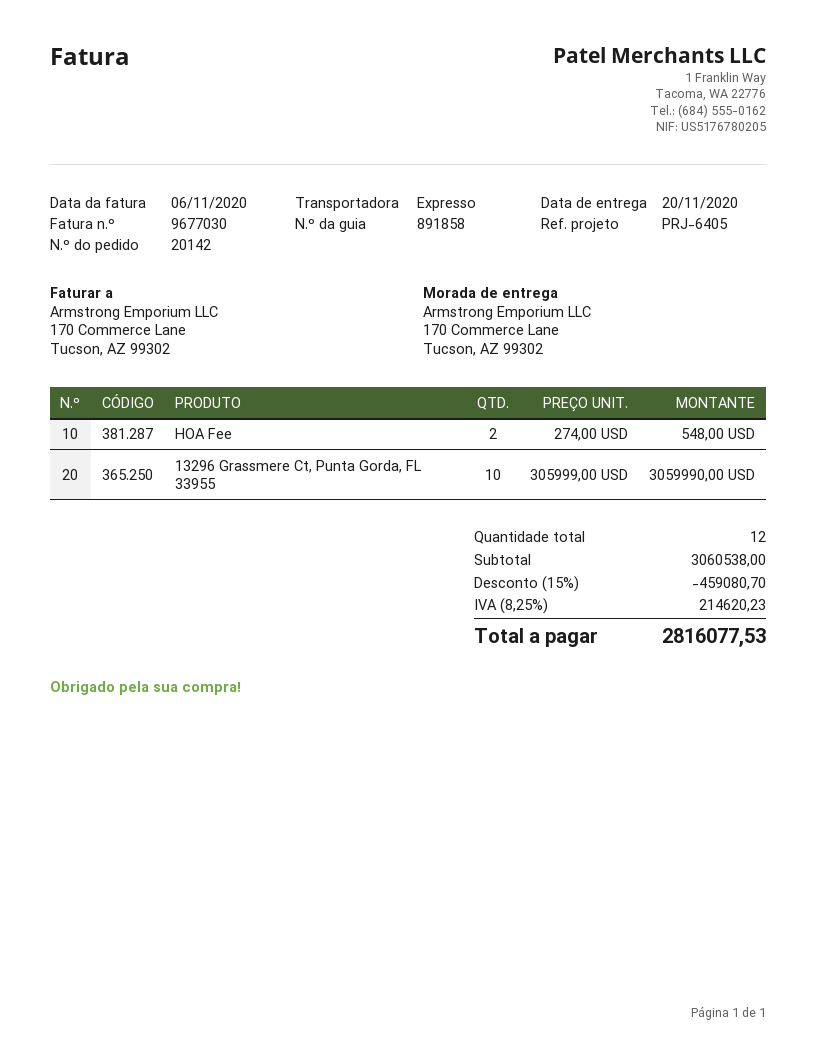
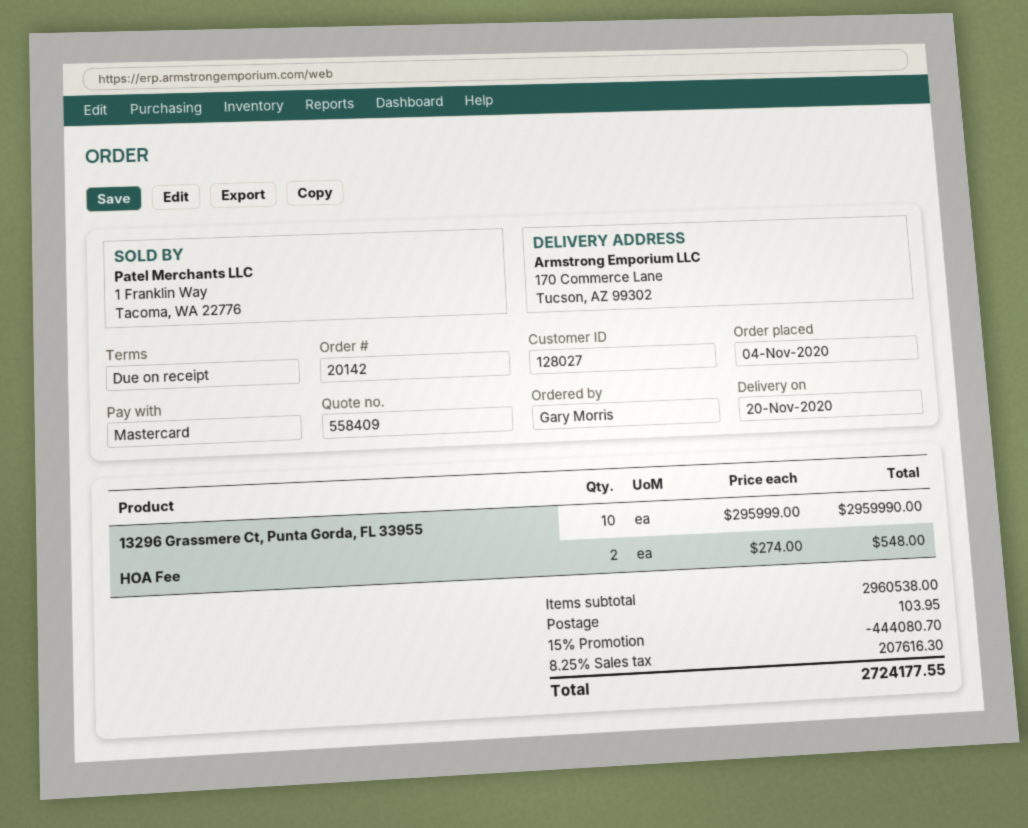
13296 Grassmere Ct, Punta Gorda, FL 33955: 10 x 305999.00 = 3059990.00 -> 10 x 295999.00 = 2959990.00
subtotal: 3060538.00 -> 2960538.00
discount: 15% = 459080.70 -> 15% = 444080.70
shipping: none -> 103.95
tax: 8.25% = 214620.23 -> 8.25% = 207616.30
total: 2816077.53 -> 2724177.55

